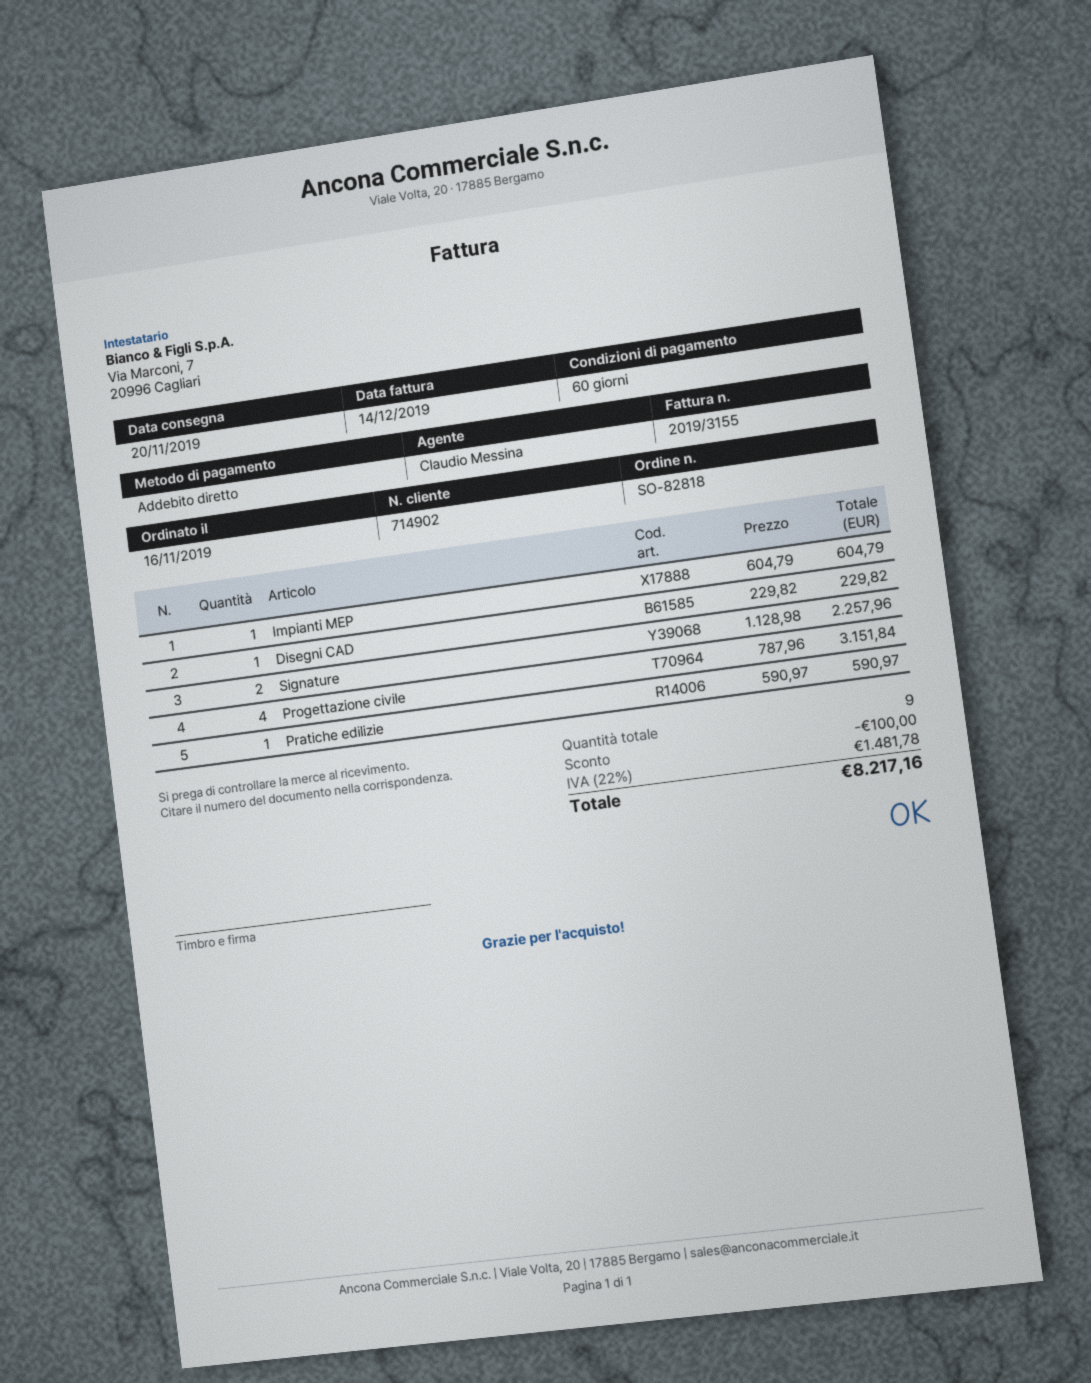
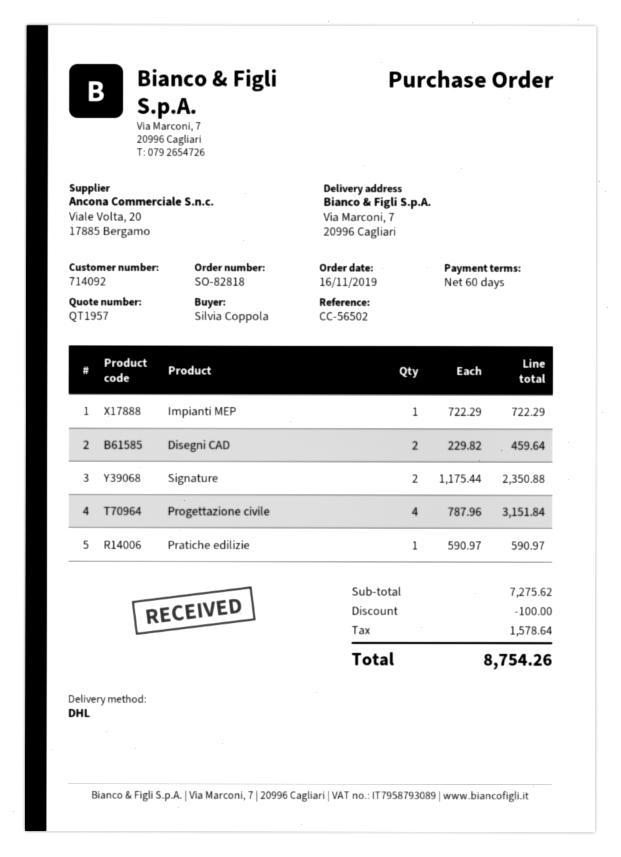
customer number: 714902 -> 714092
Impianti MEP: 1 x 604.79 = 604.79 -> 1 x 722.29 = 722.29
Disegni CAD: 1 x 229.82 = 229.82 -> 2 x 229.82 = 459.64
Signature: 2 x 1128.98 = 2257.96 -> 2 x 1175.44 = 2350.88
tax: 1481.78 -> 1578.64
total: 8217.16 -> 8754.26

